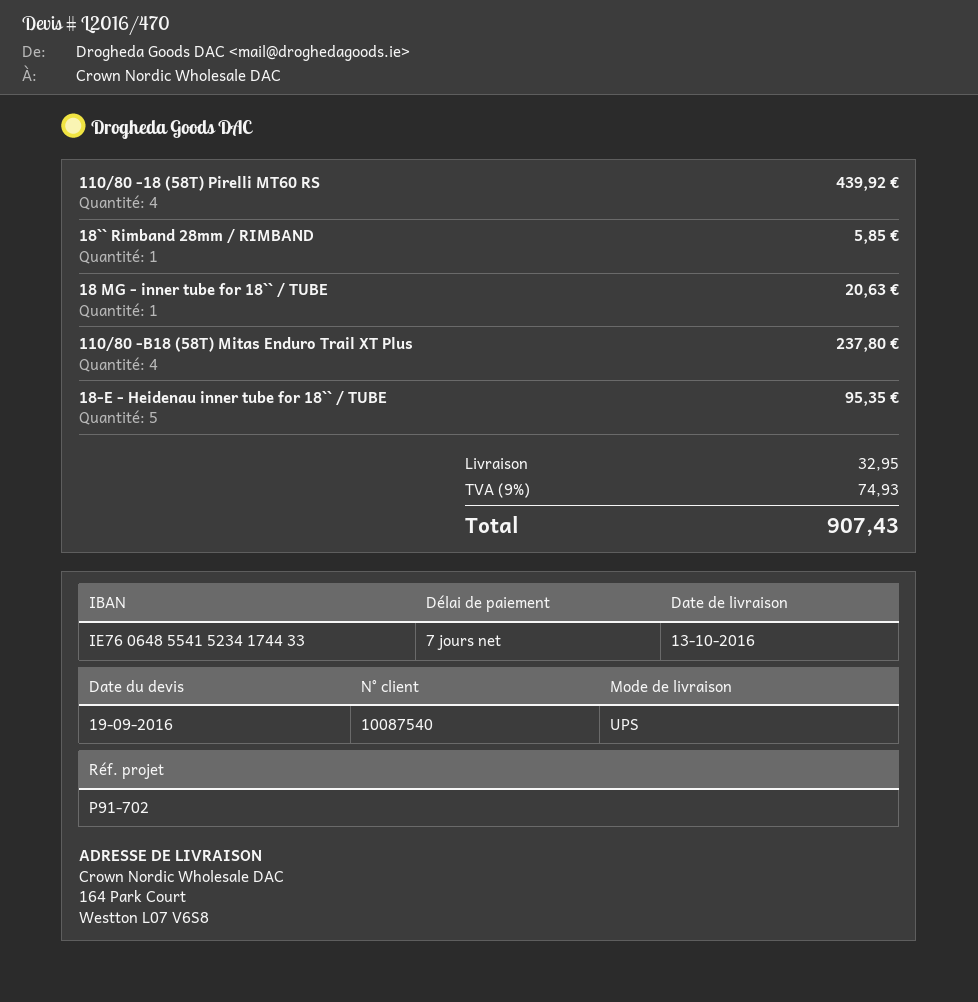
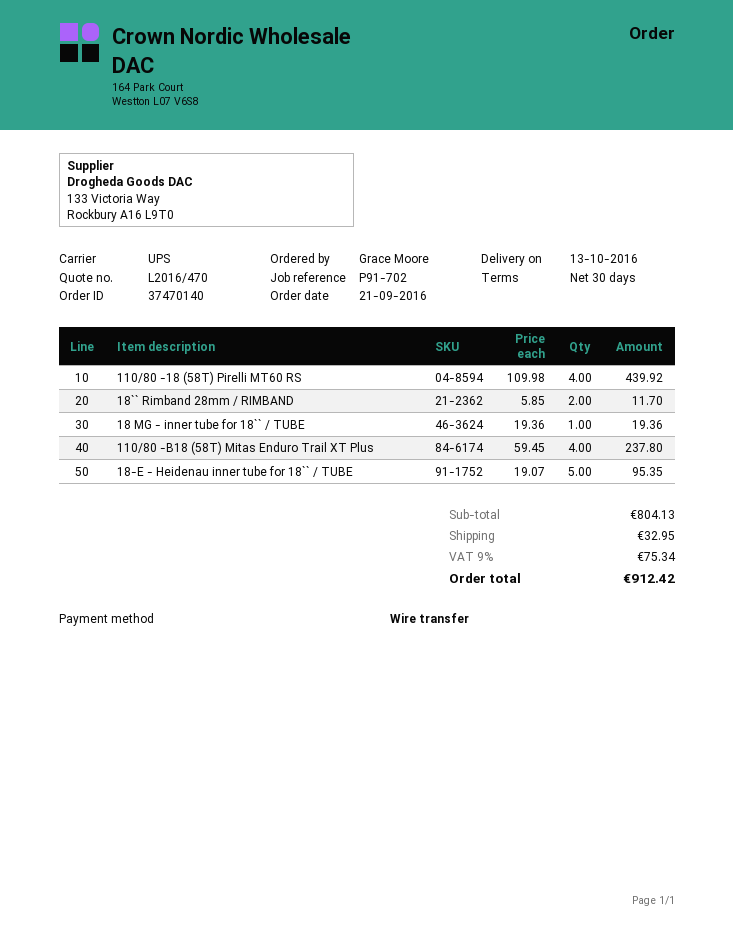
payment terms: 7 days -> 30 days
18`` Rimband 28mm / RIMBAND: 1 for 5.85 -> 2 for 11.70
18 MG - inner tube for 18`` / TUBE: 1 for 20.63 -> 1 for 19.36
tax: 9% = 74.93 -> 9% = 75.34
total: 907.43 -> 912.42

